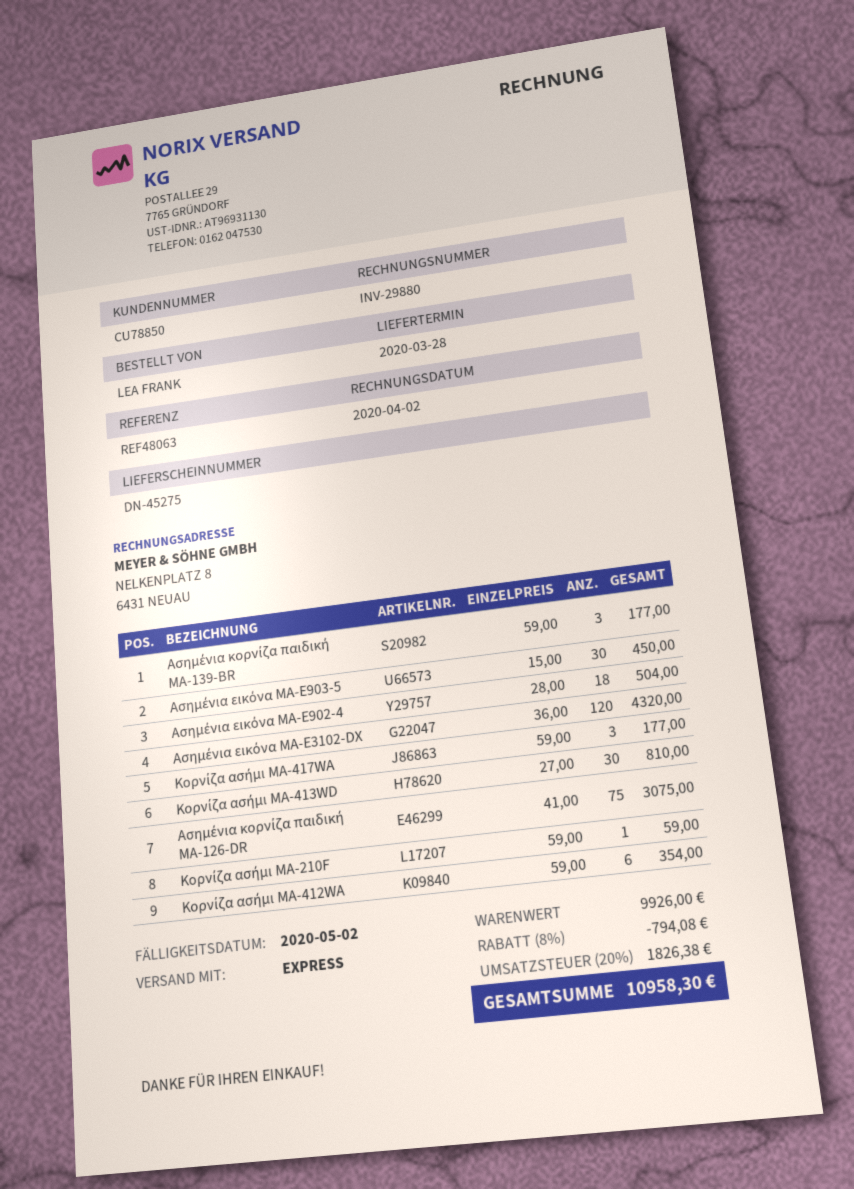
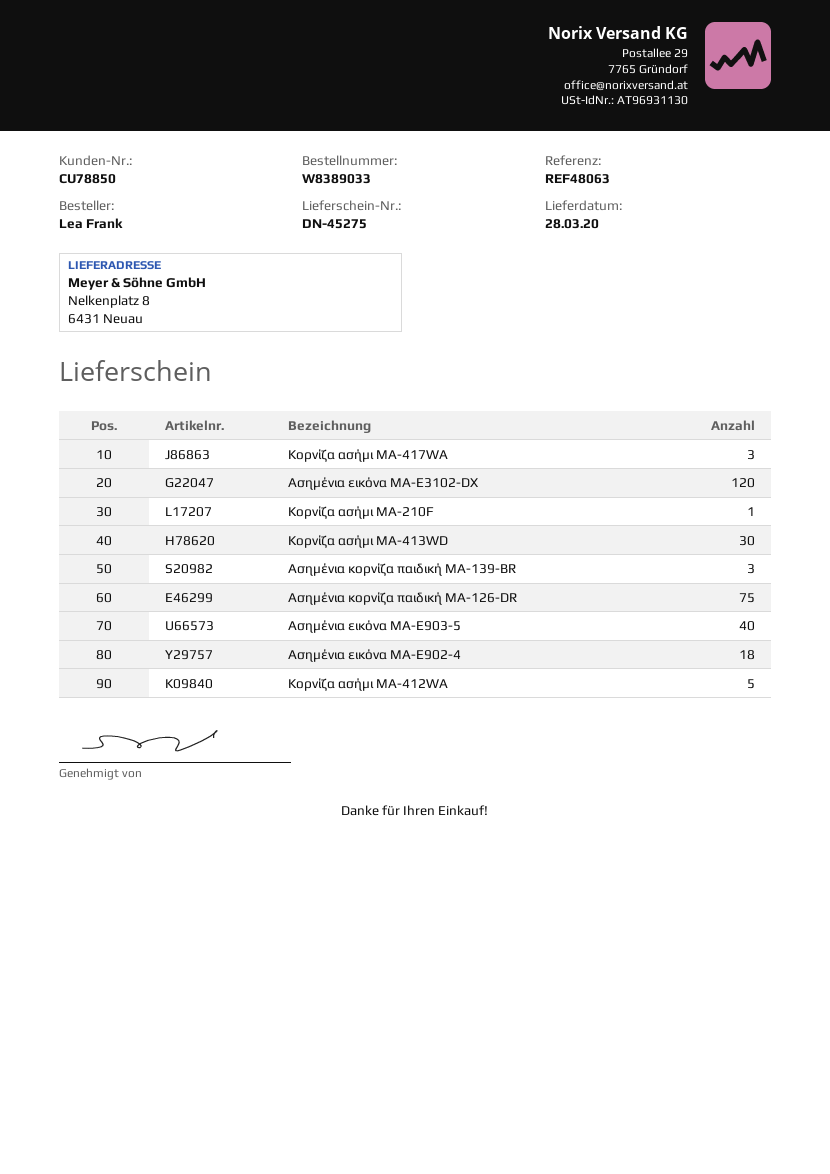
Ασημένια εικόνα MA-E903-5: 30 -> 40
Κορνίζα ασήμι MA-412WA: 6 -> 5

